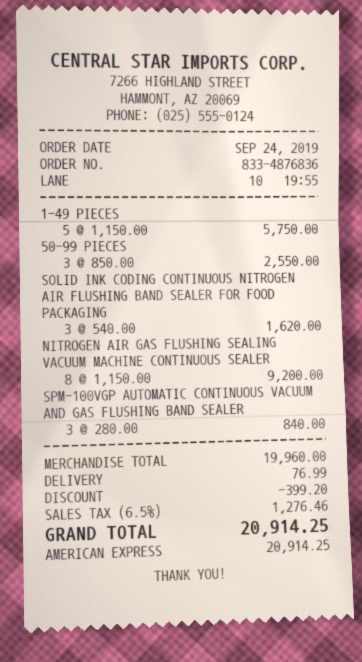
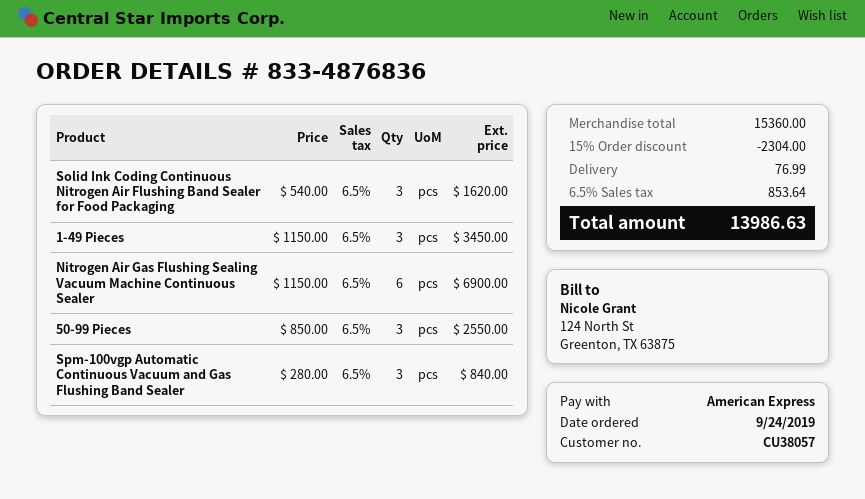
1-49 PIECES: 5 x 1150.00 = 5750.00 -> 3 x 1150.00 = 3450.00
NITROGEN AIR GAS FLUSHING SEALING VACUUM MACHINE CONTINUOUS SEALER: 8 x 1150.00 = 9200.00 -> 6 x 1150.00 = 6900.00
subtotal: 19960.00 -> 15360.00
discount: 399.20 -> 2304.00
tax: 6.5% = 1276.46 -> 6.5% = 853.64
total: 20914.25 -> 13986.63

